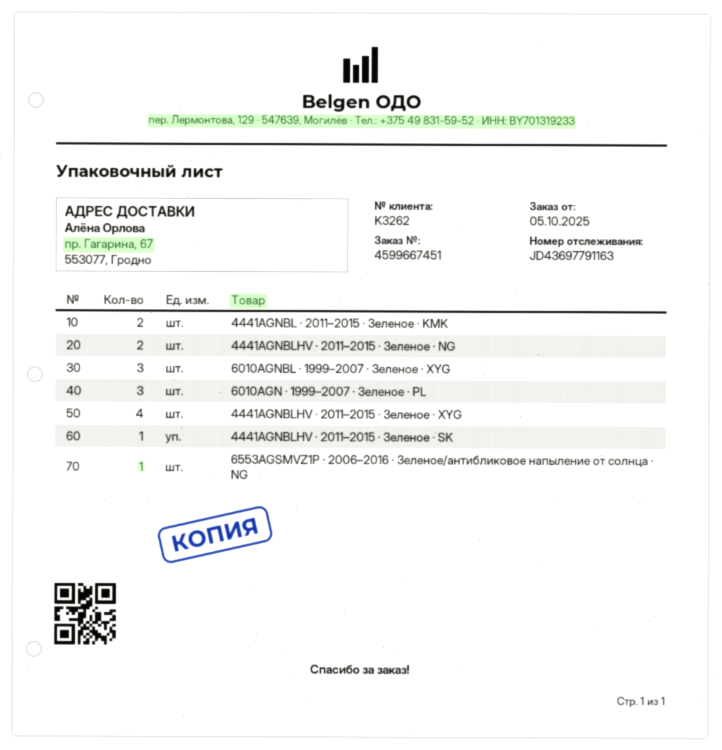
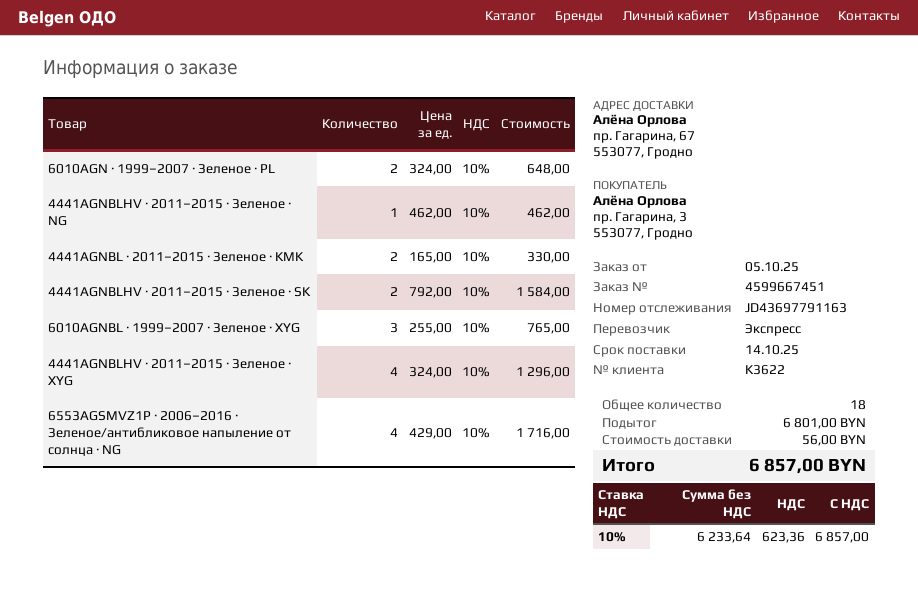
customer number: K3262 -> K3622
4441AGNBLHV · 2011–2015 · Зеленое · NG: 2 -> 1
6010AGN · 1999–2007 · Зеленое · PL: 3 -> 2
4441AGNBLHV · 2011–2015 · Зеленое · SK: 1 -> 2
6553AGSMVZ1P · 2006–2016 · Зеленое/антибликовое напыление от солнца · NG: 1 -> 4

